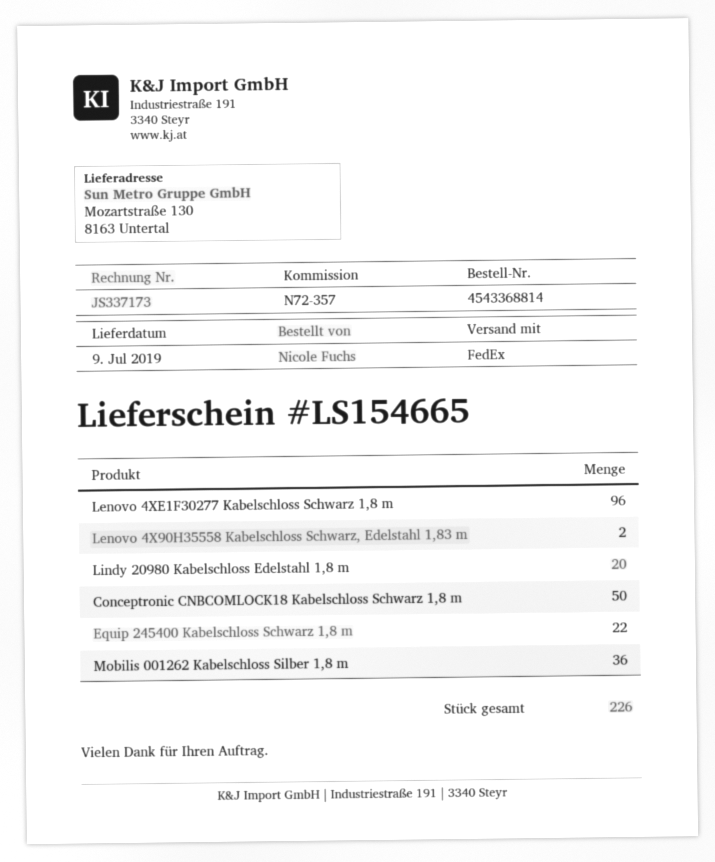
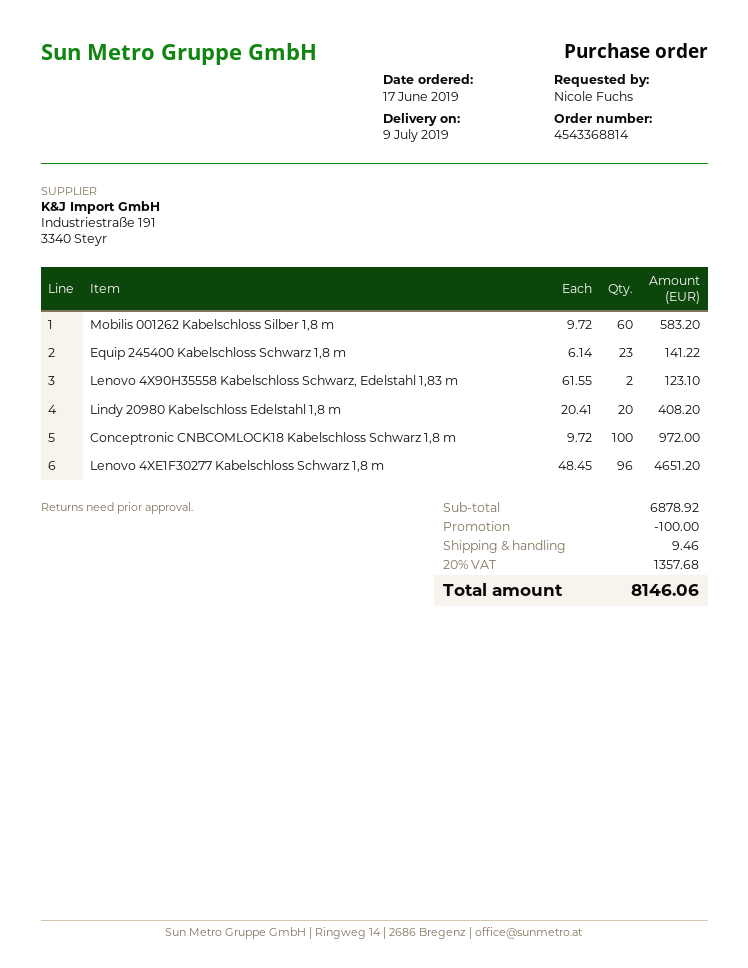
Conceptronic CNBCOMLOCK18 Kabelschloss Schwarz 1,8 m: 50 -> 100
Equip 245400 Kabelschloss Schwarz 1,8 m: 22 -> 23
Mobilis 001262 Kabelschloss Silber 1,8 m: 36 -> 60

